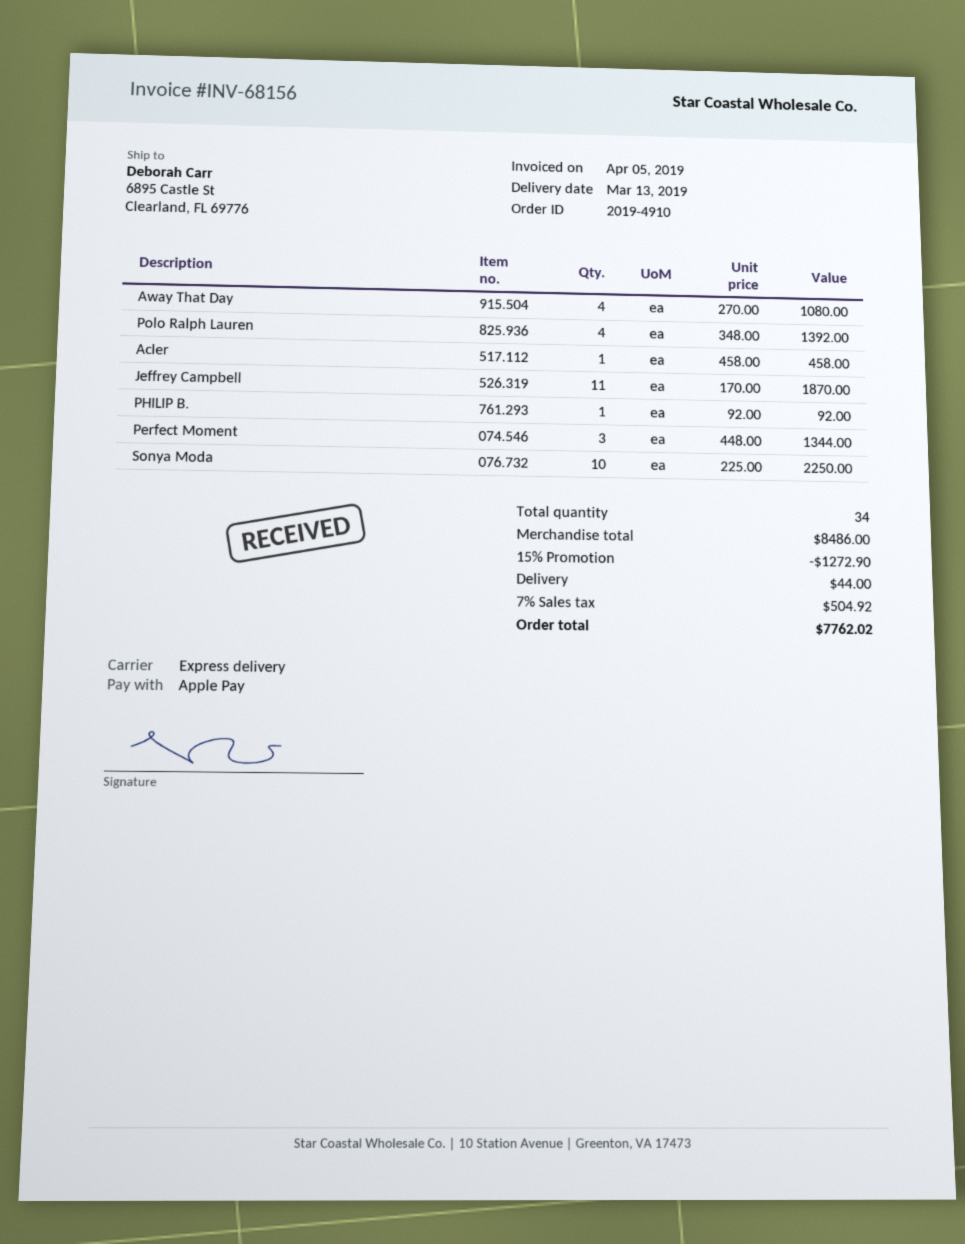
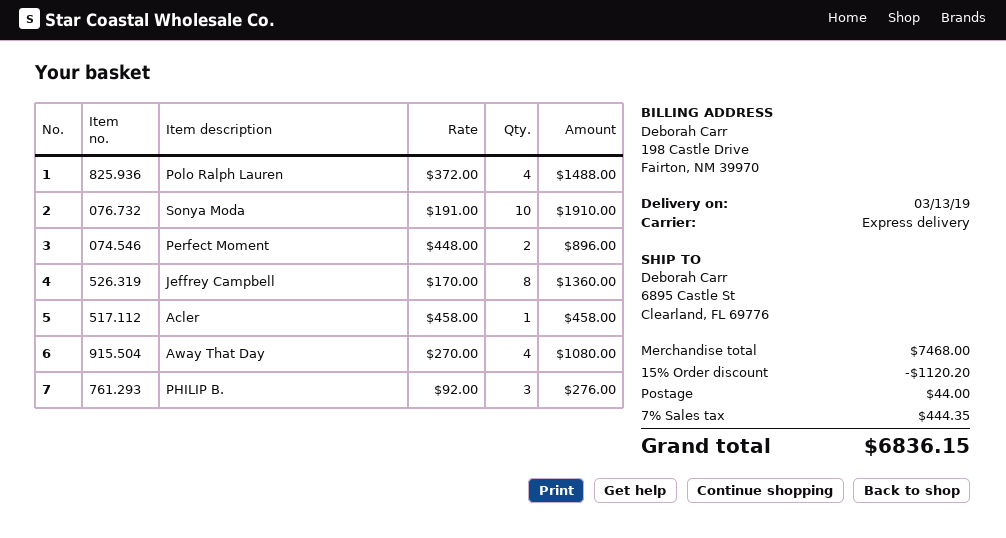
Polo Ralph Lauren: 4 x 348.00 = 1392.00 -> 4 x 372.00 = 1488.00
Jeffrey Campbell: 11 x 170.00 = 1870.00 -> 8 x 170.00 = 1360.00
PHILIP B.: 1 x 92.00 = 92.00 -> 3 x 92.00 = 276.00
Perfect Moment: 3 x 448.00 = 1344.00 -> 2 x 448.00 = 896.00
Sonya Moda: 10 x 225.00 = 2250.00 -> 10 x 191.00 = 1910.00
subtotal: 8486.00 -> 7468.00
discount: 15% = 1272.90 -> 15% = 1120.20
tax: 7% = 504.92 -> 7% = 444.35
total: 7762.02 -> 6836.15

